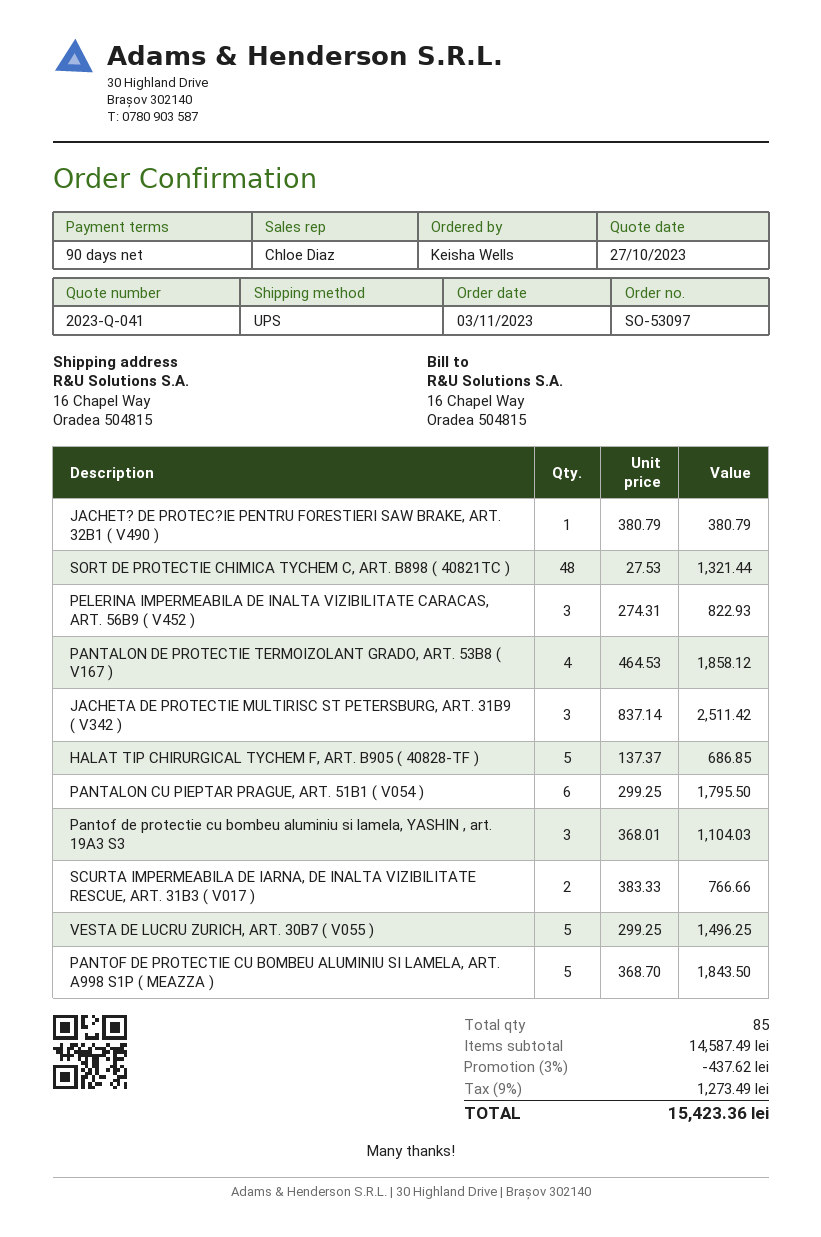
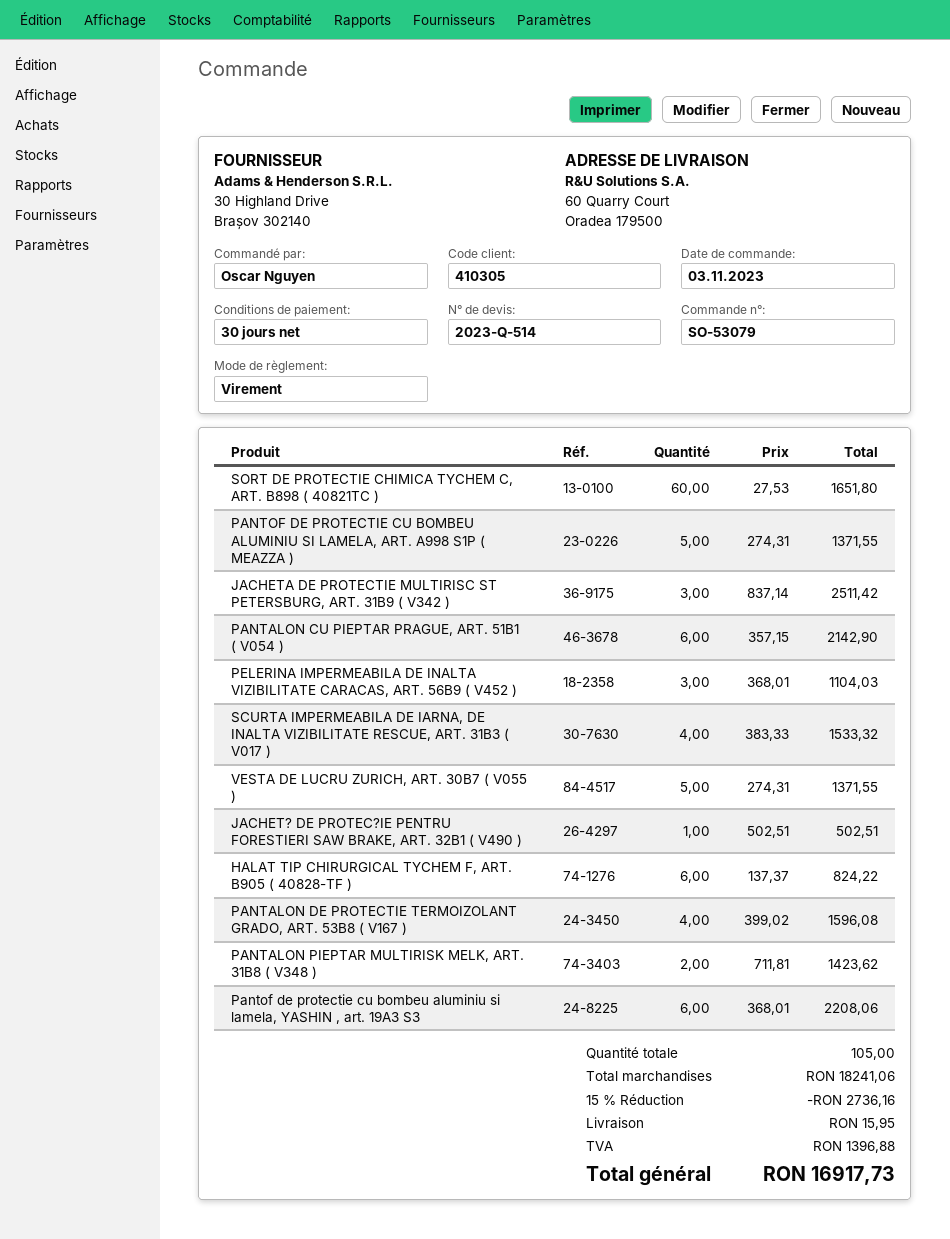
quote number: 2023-Q-041 -> 2023-Q-514
order number: SO-53097 -> SO-53079
payment terms: 90 days -> 30 days
ordered by: Keisha Wells -> Oscar Nguyen
ship to: 16 Chapel Way, Oradea 504815 -> 60 Quarry Court, Oradea 179500
JACHET? DE PROTEC?IE PENTRU FORESTIERI SAW BRAKE, ART. 32B1 ( V490 ): 1 x 380.79 = 380.79 -> 1 x 502.51 = 502.51
SORT DE PROTECTIE CHIMICA TYCHEM C, ART. B898 ( 40821TC ): 48 x 27.53 = 1321.44 -> 60 x 27.53 = 1651.80
PELERINA IMPERMEABILA DE INALTA VIZIBILITATE CARACAS, ART. 56B9 ( V452 ): 3 x 274.31 = 822.93 -> 3 x 368.01 = 1104.03
PANTALON DE PROTECTIE TERMOIZOLANT GRADO, ART. 53B8 ( V167 ): 4 x 464.53 = 1858.12 -> 4 x 399.02 = 1596.08
HALAT TIP CHIRURGICAL TYCHEM F, ART. B905 ( 40828-TF ): 5 x 137.37 = 686.85 -> 6 x 137.37 = 824.22
PANTALON CU PIEPTAR PRAGUE, ART. 51B1 ( V054 ): 6 x 299.25 = 1795.50 -> 6 x 357.15 = 2142.90
Pantof de protectie cu bombeu aluminiu si lamela, YASHIN , art. 19A3 S3: 3 x 368.01 = 1104.03 -> 6 x 368.01 = 2208.06
SCURTA IMPERMEABILA DE IARNA, DE INALTA VIZIBILITATE RESCUE, ART. 31B3 ( V017 ): 2 x 383.33 = 766.66 -> 4 x 383.33 = 1533.32
VESTA DE LUCRU ZURICH, ART. 30B7 ( V055 ): 5 x 299.25 = 1496.25 -> 5 x 274.31 = 1371.55
PANTOF DE PROTECTIE CU BOMBEU ALUMINIU SI LAMELA, ART. A998 S1P ( MEAZZA ): 5 x 368.70 = 1843.50 -> 5 x 274.31 = 1371.55
PANTALON PIEPTAR MULTIRISK MELK, ART. 31B8 ( V348 ): none -> 2 x 711.81 = 1423.62
total quantity: 85 -> 105
subtotal: 14587.49 -> 18241.06
discount: 3% = 437.62 -> 15% = 2736.16
shipping: none -> 15.95
tax: 1273.49 -> 1396.88
total: 15423.36 -> 16917.73

